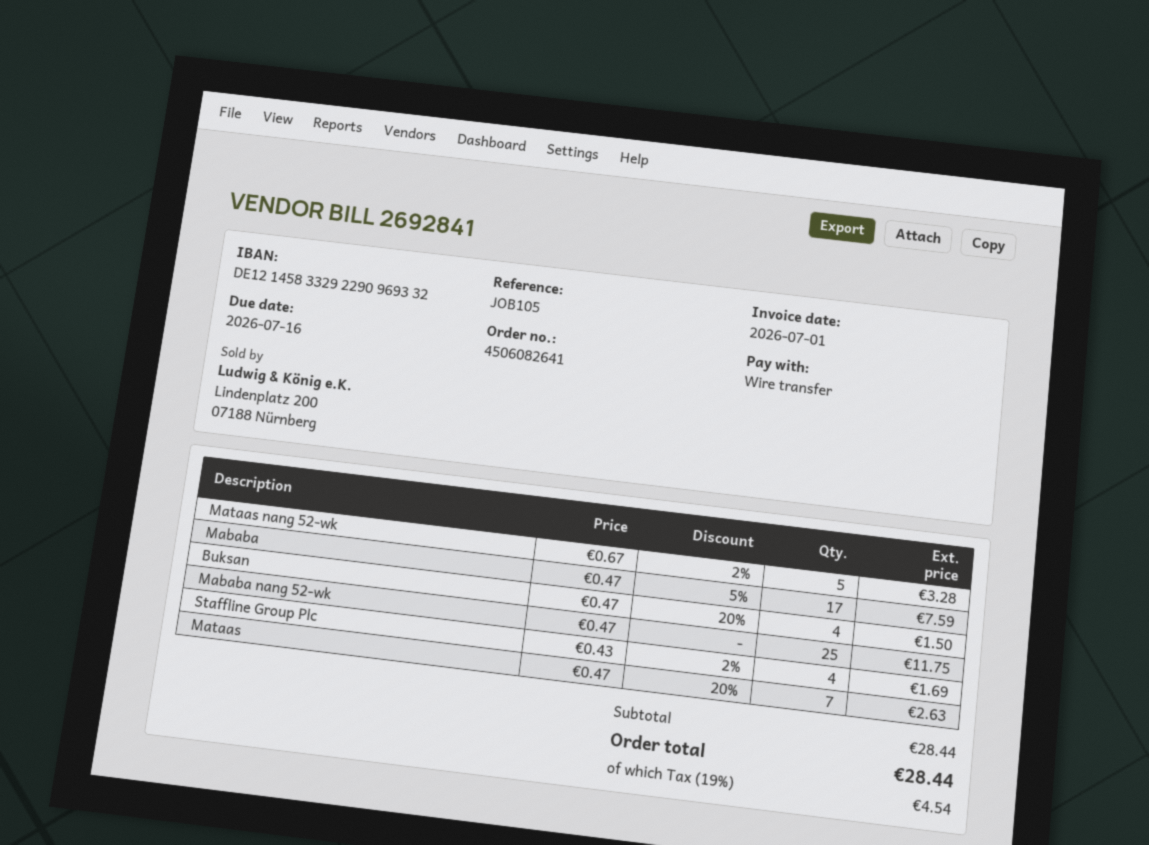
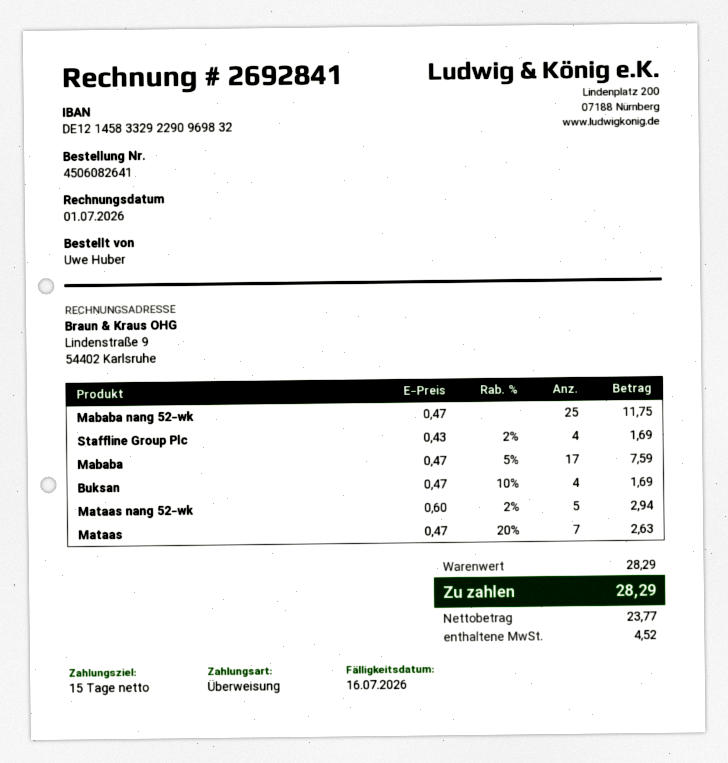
bank account: DE12145833292290969332 -> DE12145833292290969832
Mataas nang 52-wk: 5 x 0.67 - 2% = 3.28 -> 5 x 0.60 - 2% = 2.94
Buksan: 4 x 0.47 - 20% = 1.50 -> 4 x 0.47 - 10% = 1.69
subtotal: 28.44 -> 28.29
tax: 4.54 -> 4.52
total: 28.44 -> 28.29

